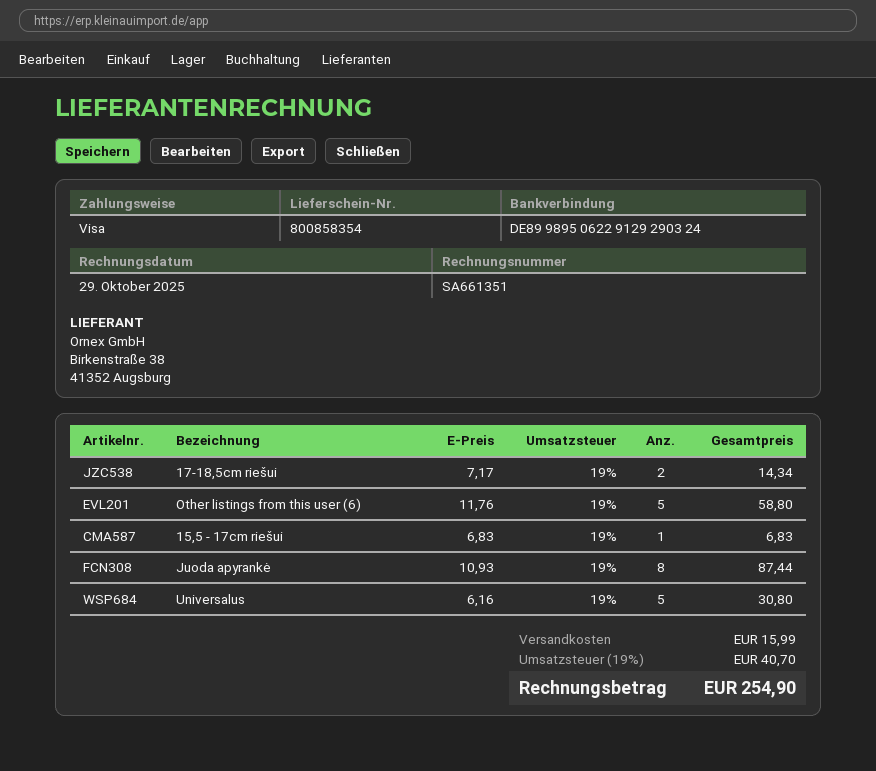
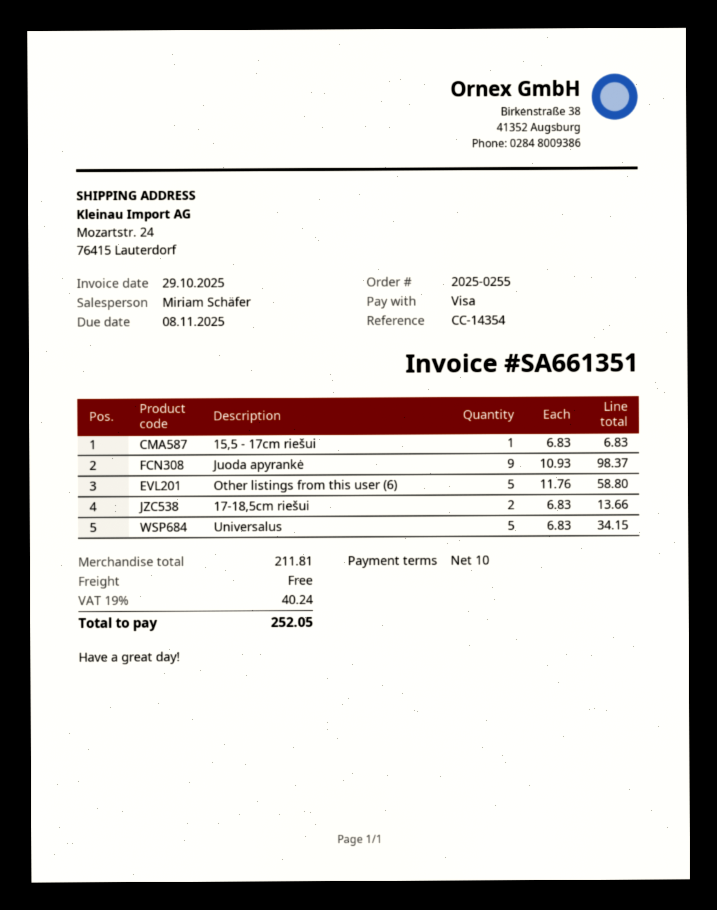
17-18,5cm riešui: 2 x 7.17 = 14.34 -> 2 x 6.83 = 13.66
Juoda apyrankė: 8 x 10.93 = 87.44 -> 9 x 10.93 = 98.37
Universalus: 5 x 6.16 = 30.80 -> 5 x 6.83 = 34.15
shipping: 15.99 -> 0.00
tax: 19% = 40.70 -> 19% = 40.24
total: 254.90 -> 252.05

